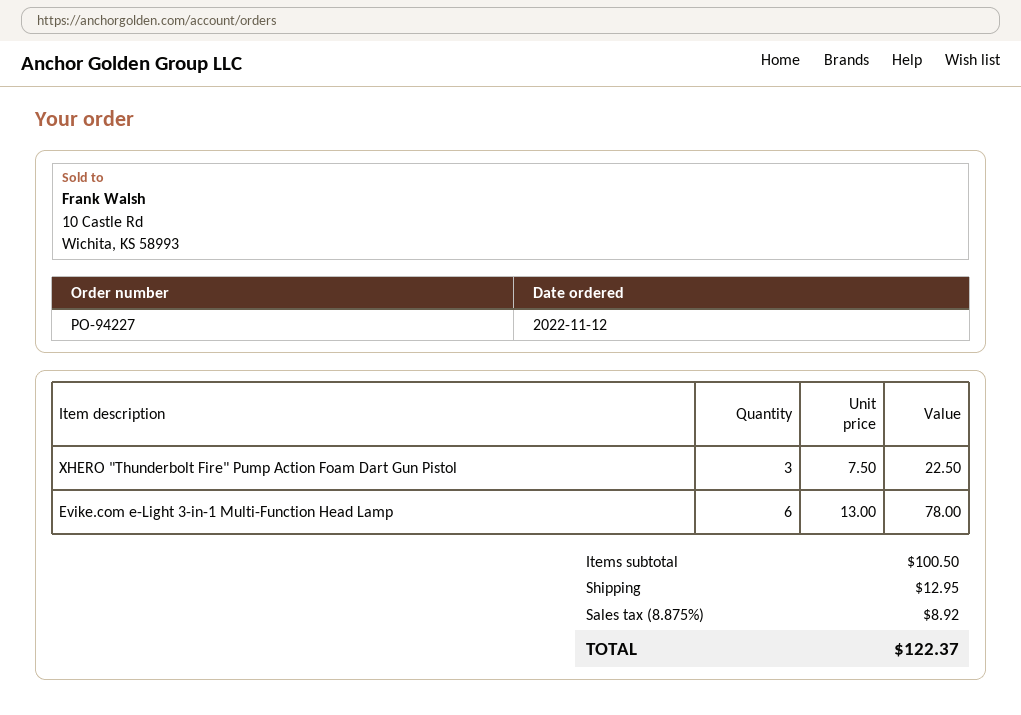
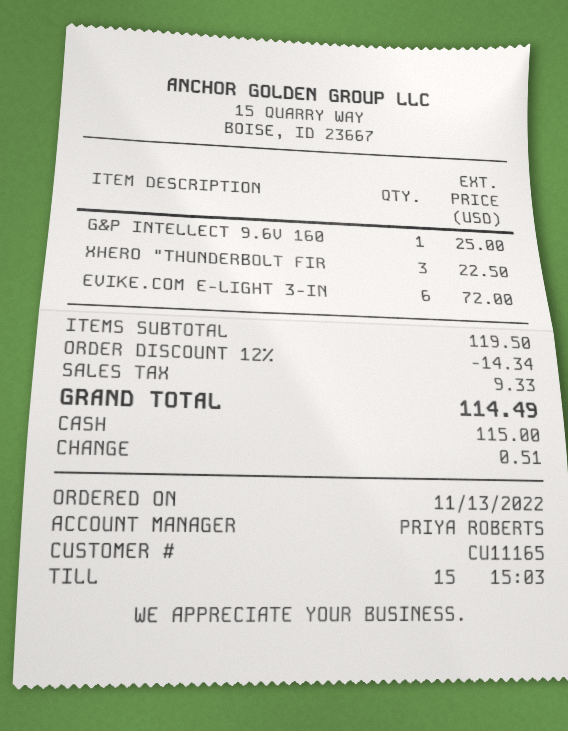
order date: 2022-11-12 -> 2022-11-13
Evike.com e-Light 3-in-1 Multi-Function Head Lamp: 6 for 78.00 -> 6 for 72.00
G&P INTELLECT 9.6V 160: none -> 1 for 25.00
subtotal: 100.50 -> 119.50
discount: none -> 12% = 14.34
shipping: 12.95 -> none
tax: 8.92 -> 9.33
total: 122.37 -> 114.49

